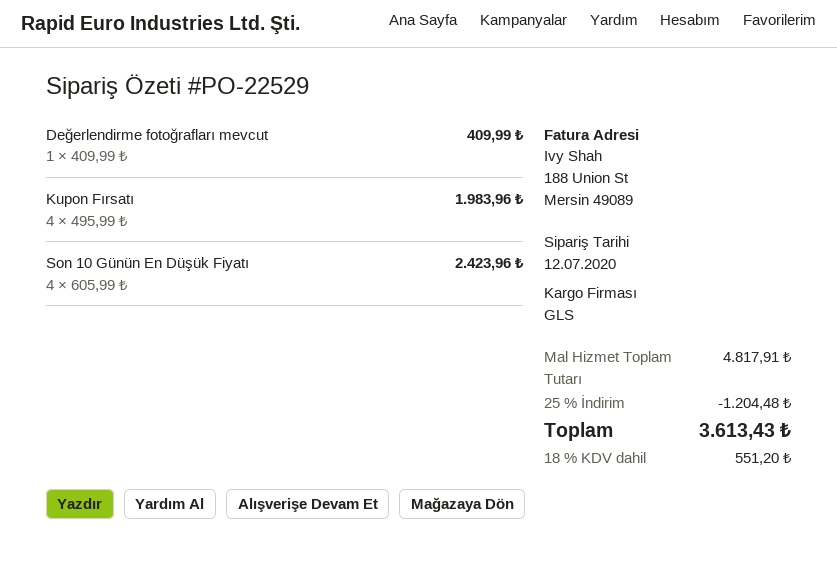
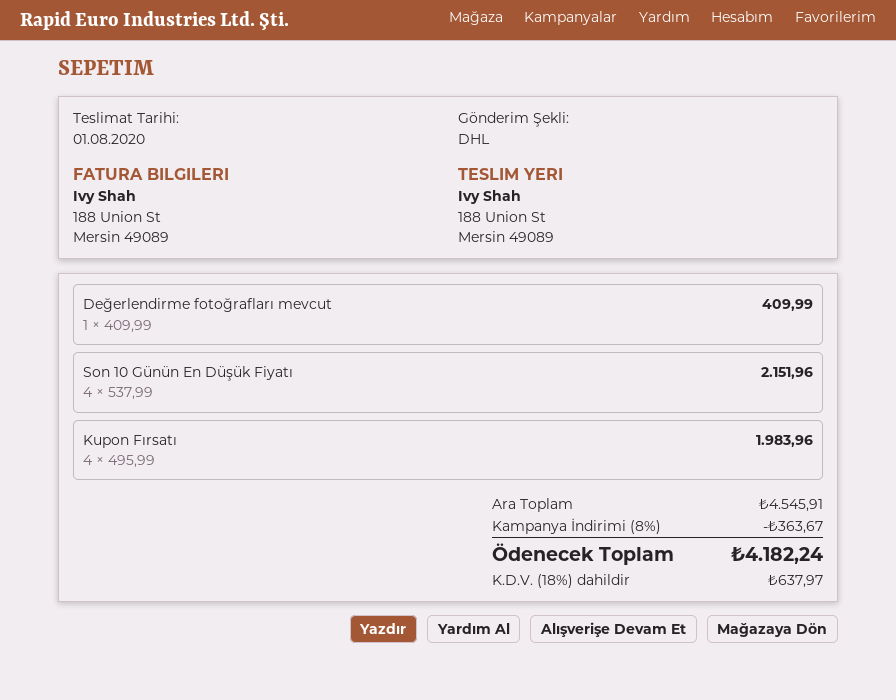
shipping method: GLS -> DHL
Son 10 Günün En Düşük Fiyatı: 4 x 605.99 = 2423.96 -> 4 x 537.99 = 2151.96
subtotal: 4817.91 -> 4545.91
discount: 25% = 1204.48 -> 8% = 363.67
tax: 18% = 551.20 -> 18% = 637.97
total: 3613.43 -> 4182.24

